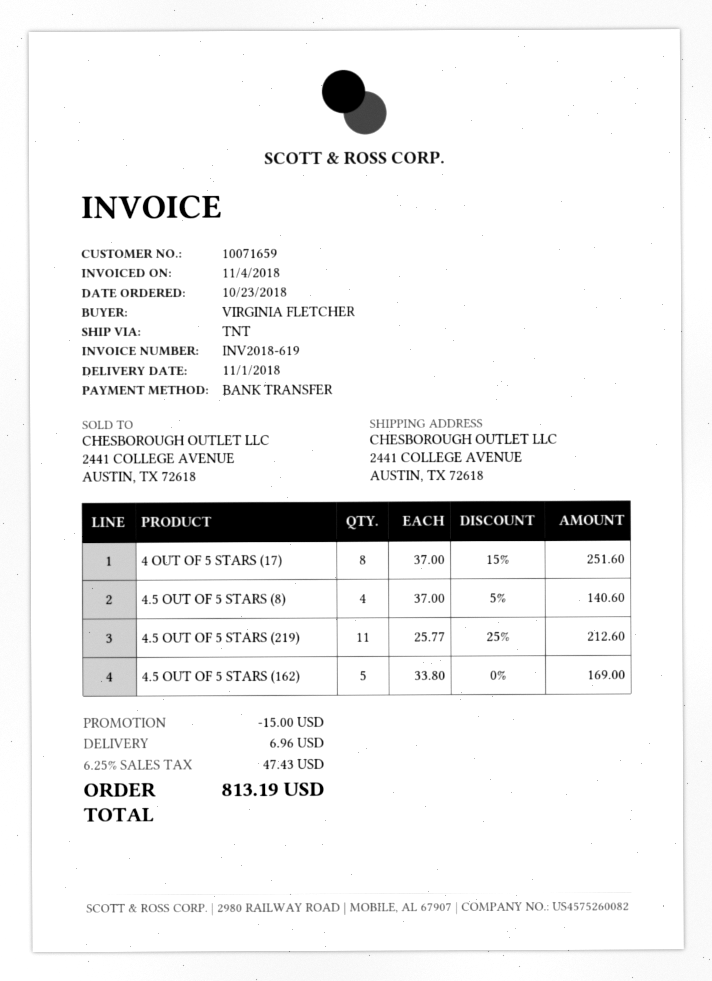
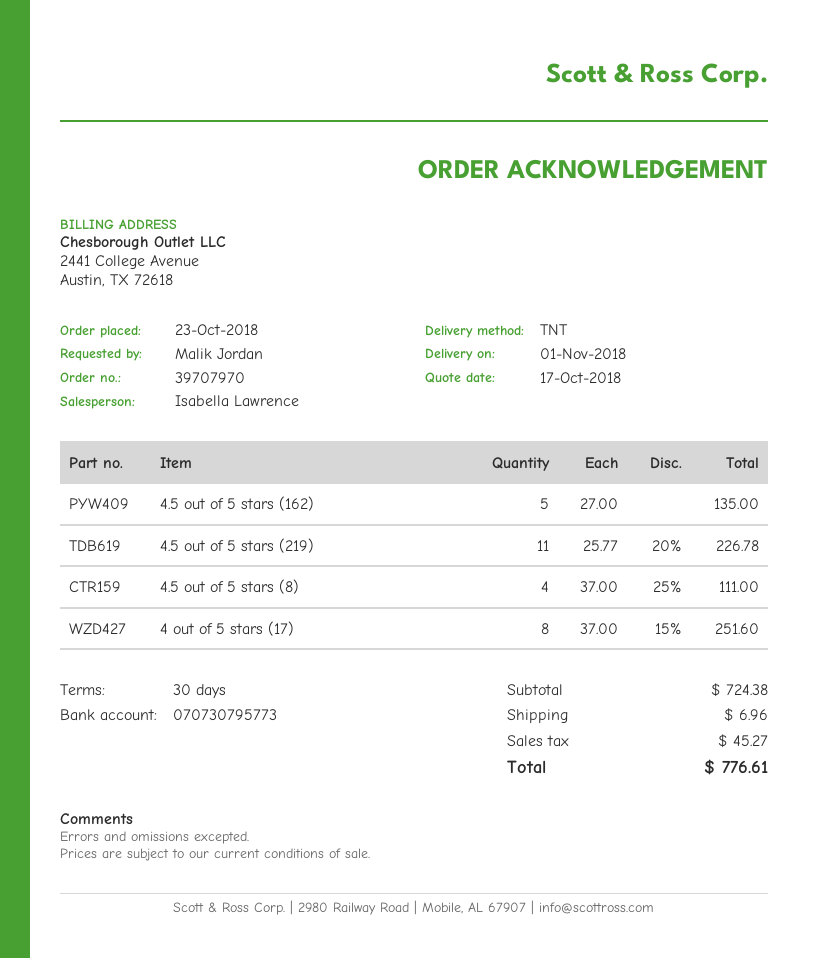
ordered by: VIRGINIA FLETCHER -> Malik Jordan
4.5 OUT OF 5 STARS (8): 4 x 37.00 - 5% = 140.60 -> 4 x 37.00 - 25% = 111.00
4.5 OUT OF 5 STARS (219): 11 x 25.77 - 25% = 212.60 -> 11 x 25.77 - 20% = 226.78
4.5 OUT OF 5 STARS (162): 5 x 33.80 = 169.00 -> 5 x 27.00 = 135.00
discount: 15.00 -> none
tax: 47.43 -> 45.27
total: 813.19 -> 776.61

